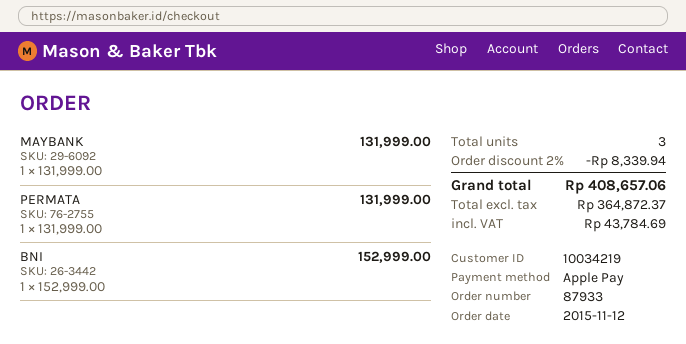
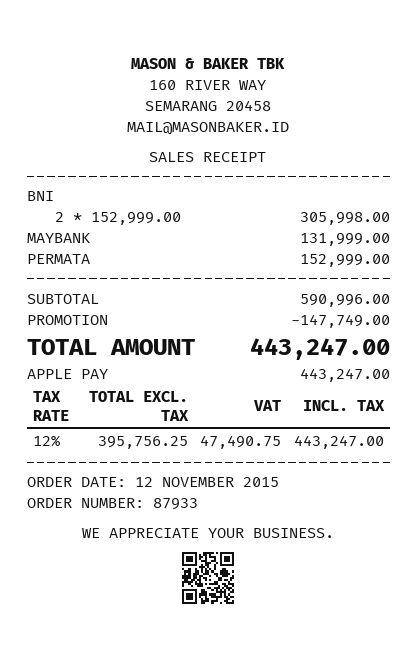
PERMATA: 1 x 131999.00 = 131999.00 -> 1 x 152999.00 = 152999.00
BNI: 1 x 152999.00 = 152999.00 -> 2 x 152999.00 = 305998.00
discount: 8339.94 -> 147749.00
net: 364872.37 -> 395756.25
tax: 43784.69 -> 47490.75
total: 408657.06 -> 443247.00

